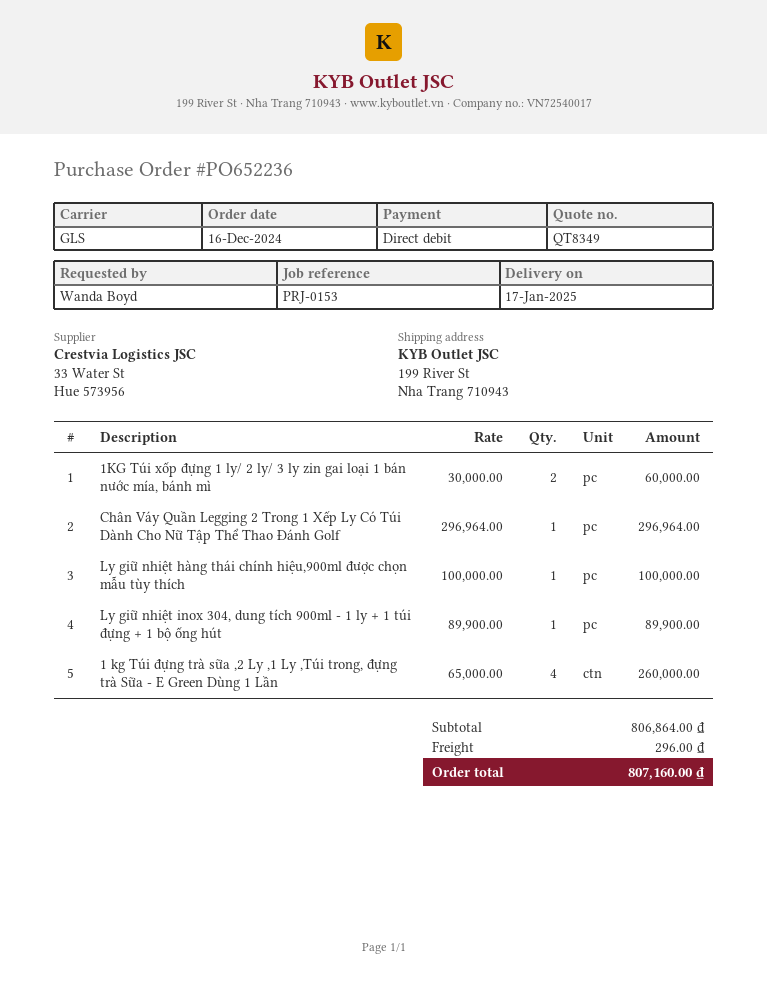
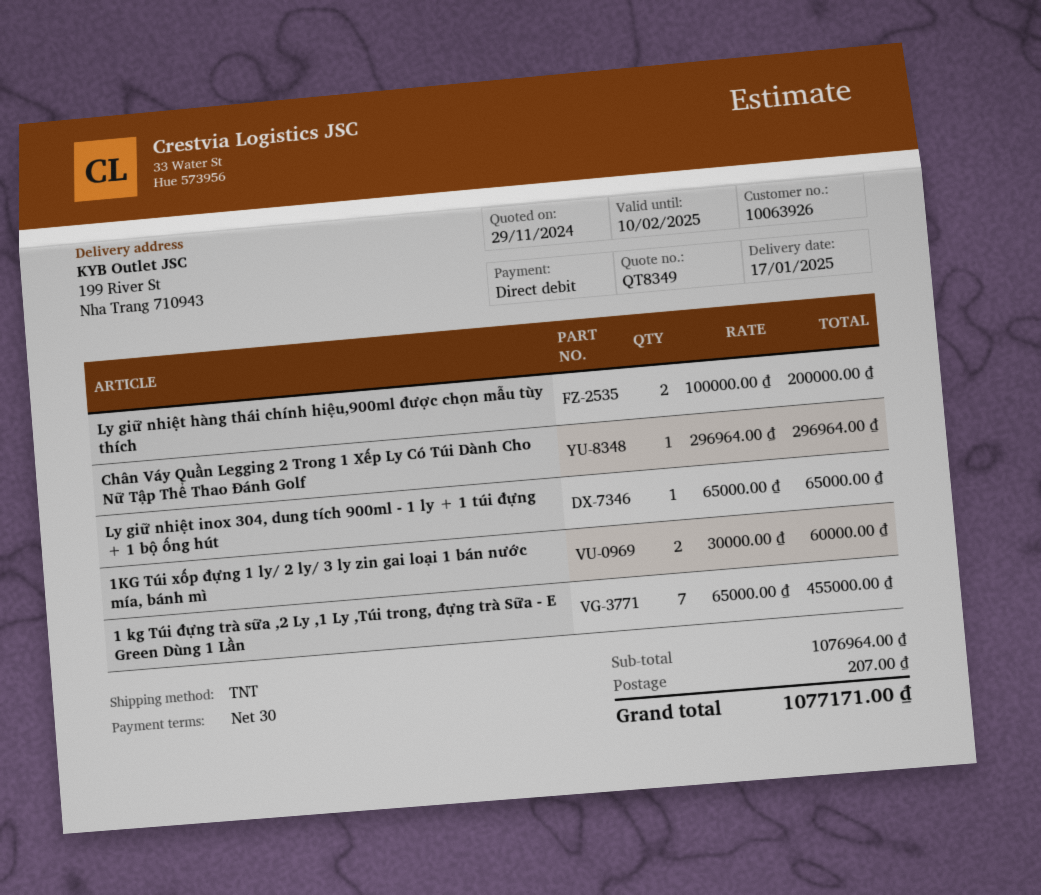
shipping method: GLS -> TNT
Ly giữ nhiệt hàng thái chính hiệu,900ml được chọn mẫu tùy thích: 1 x 100000.00 = 100000.00 -> 2 x 100000.00 = 200000.00
Ly giữ nhiệt inox 304, dung tích 900ml - 1 ly + 1 túi đựng + 1 bộ ống hút: 1 x 89900.00 = 89900.00 -> 1 x 65000.00 = 65000.00
1 kg Túi đựng trà sữa ,2 Ly ,1 Ly ,Túi trong, đựng trà Sữa - E Green Dùng 1 Lần: 4 x 65000.00 = 260000.00 -> 7 x 65000.00 = 455000.00
subtotal: 806864.00 -> 1076964.00
shipping: 296.00 -> 207.00
total: 807160.00 -> 1077171.00

